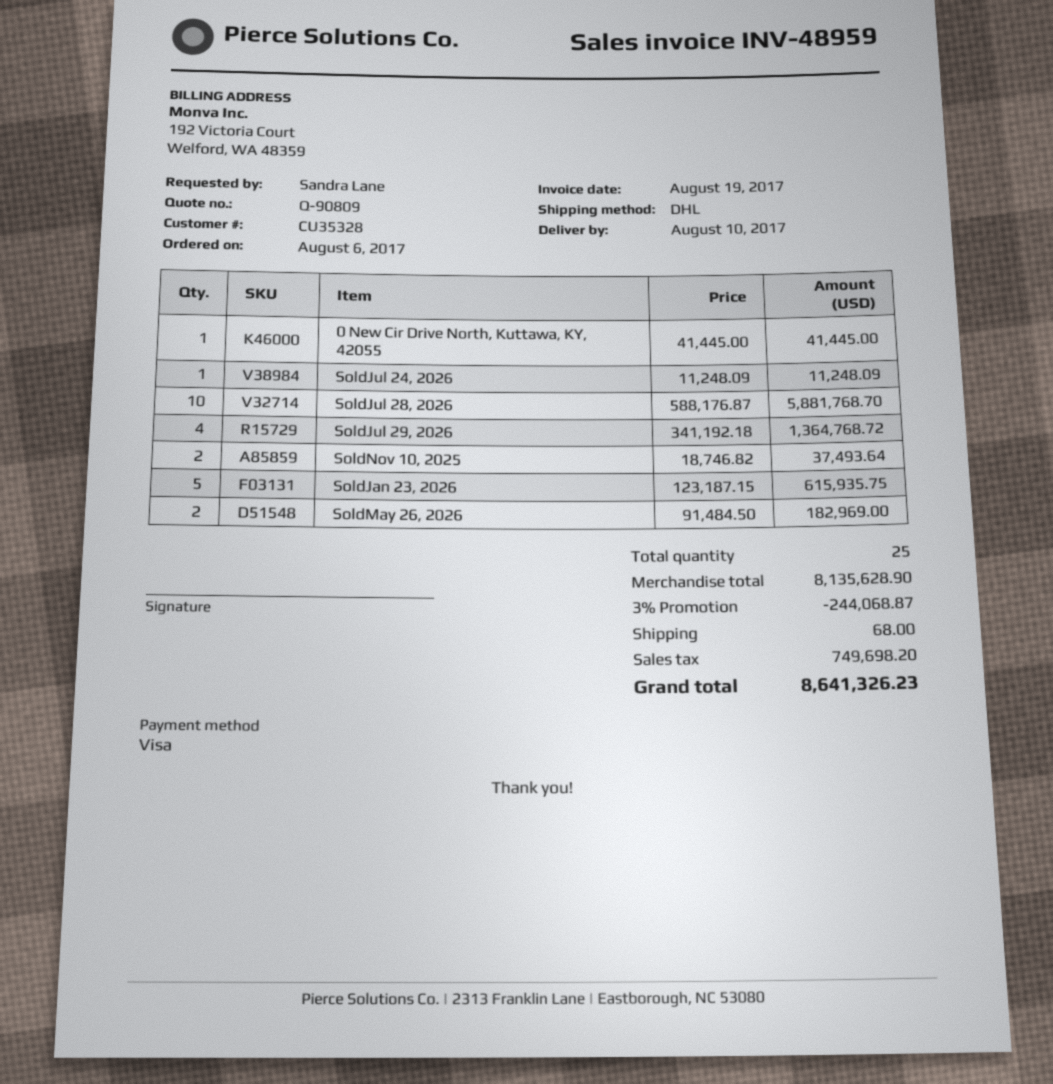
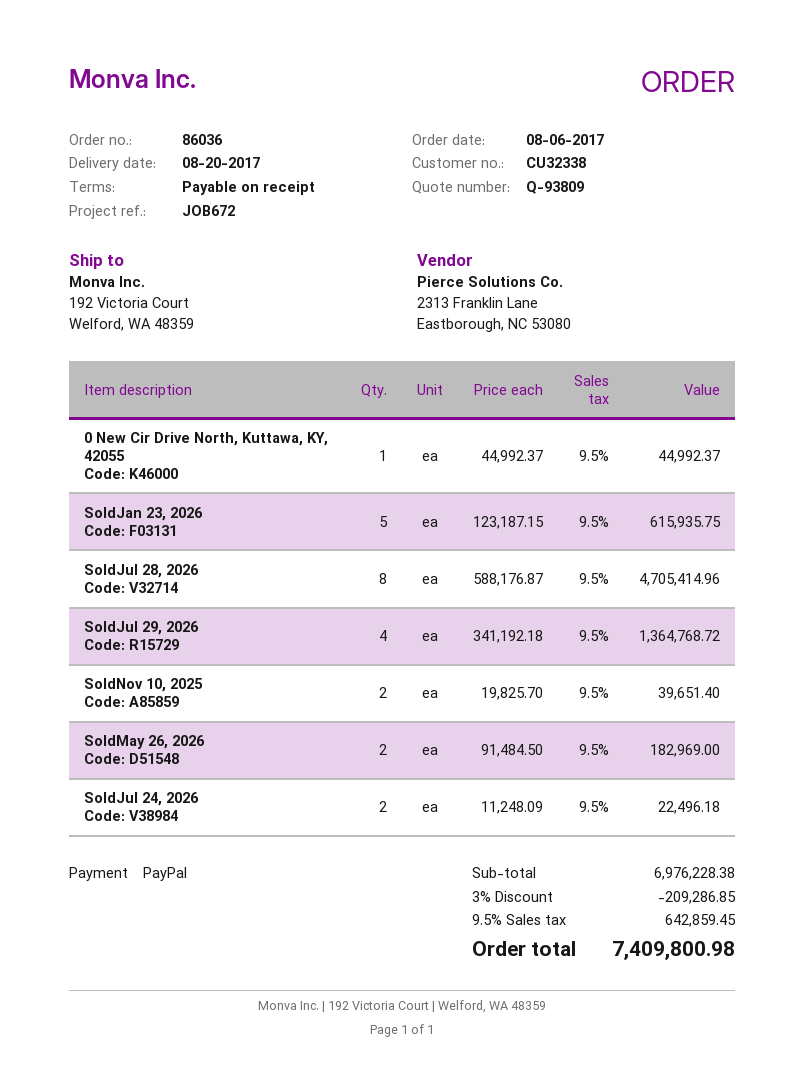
quote number: Q-90809 -> Q-93809
delivery date: 2017-08-10 -> 2017-08-20
customer number: CU35328 -> CU32338
payment method: Visa -> PayPal
0 New Cir Drive North, Kuttawa, KY, 42055: 1 x 41445.00 = 41445.00 -> 1 x 44992.37 = 44992.37
SoldJul 24, 2026: 1 x 11248.09 = 11248.09 -> 2 x 11248.09 = 22496.18
SoldJul 28, 2026: 10 x 588176.87 = 5881768.70 -> 8 x 588176.87 = 4705414.96
SoldNov 10, 2025: 2 x 18746.82 = 37493.64 -> 2 x 19825.70 = 39651.40
subtotal: 8135628.90 -> 6976228.38
discount: 3% = 244068.87 -> 3% = 209286.85
shipping: 68.00 -> none
tax: 749698.20 -> 642859.45
total: 8641326.23 -> 7409800.98

